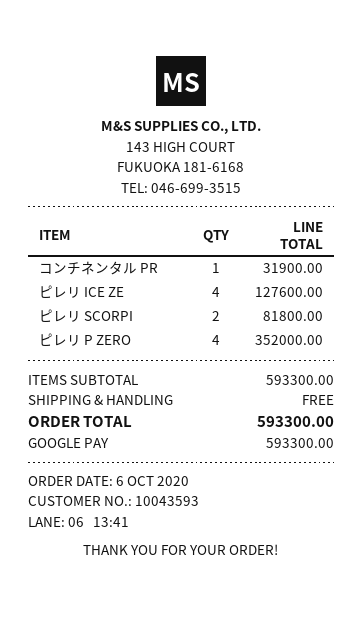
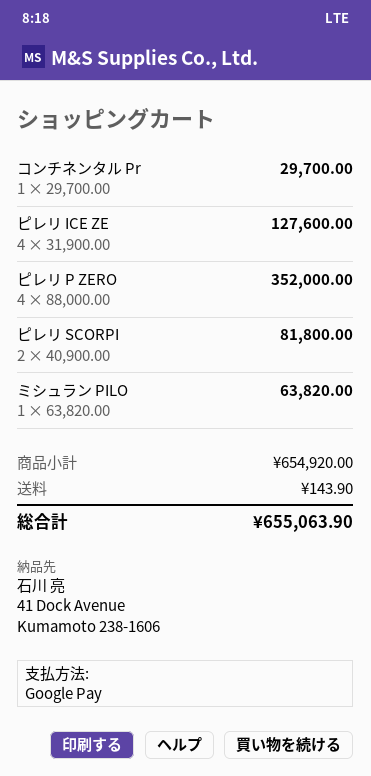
コンチネンタル PR: 1 for 31900.00 -> 1 for 29700.00
ミシュラン PILO: none -> 1 for 63820.00
subtotal: 593300.00 -> 654920.00
shipping: 0.00 -> 143.90
total: 593300.00 -> 655063.90

